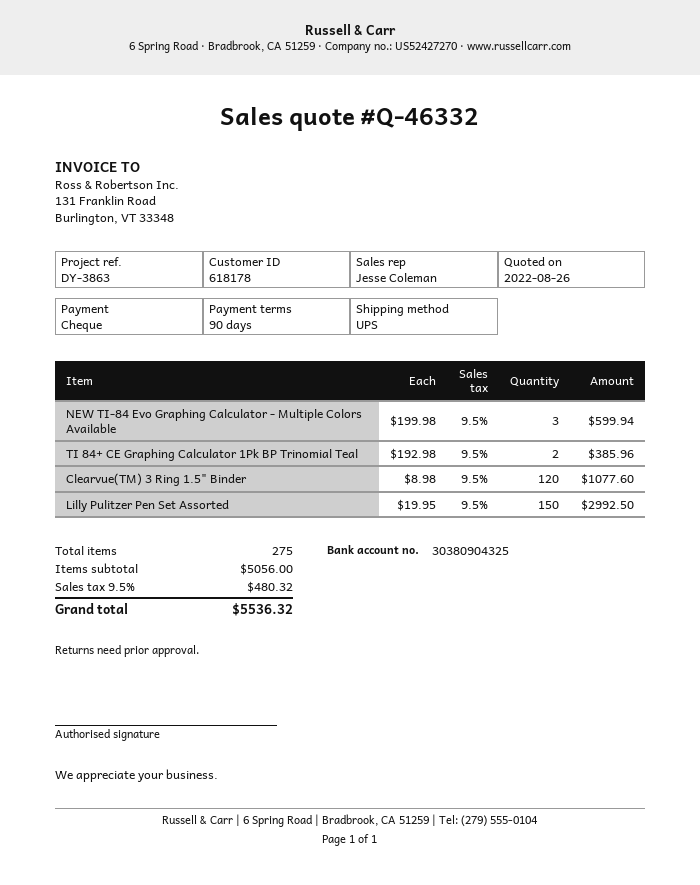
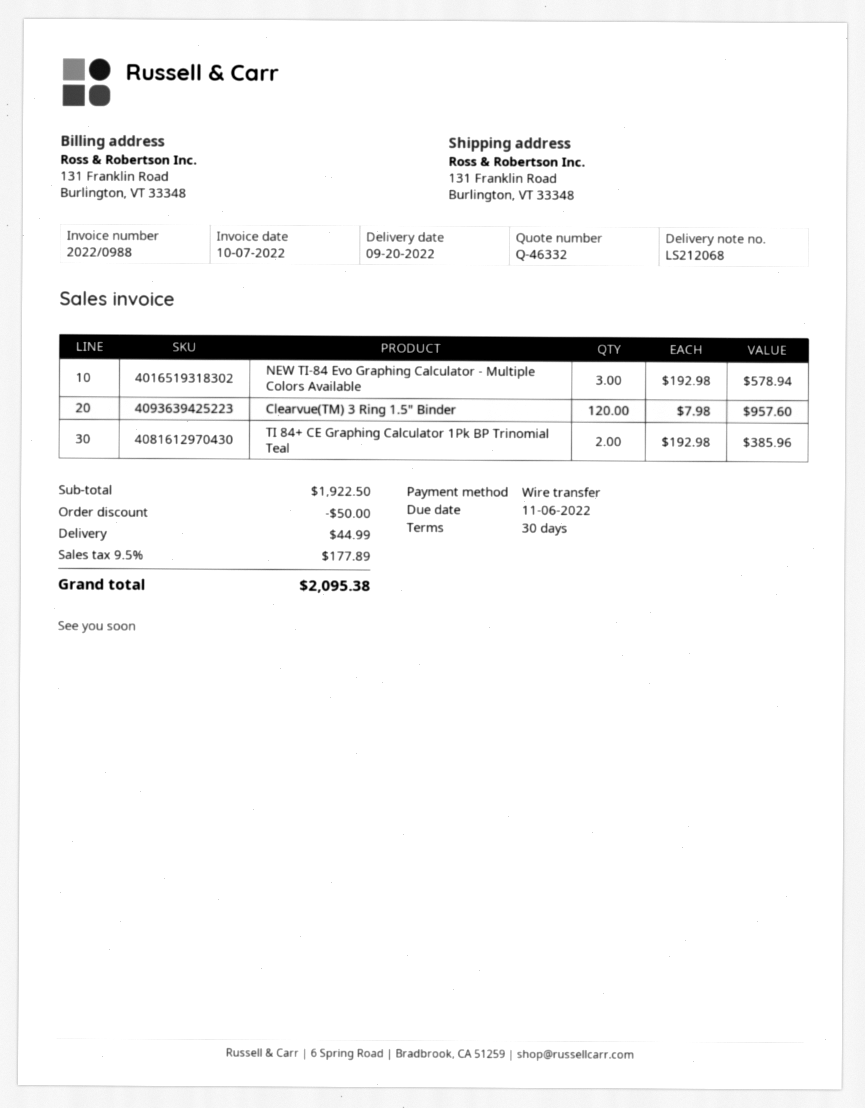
payment terms: 90 days -> 30 days
payment method: cheque -> bank transfer
NEW TI-84 Evo Graphing Calculator - Multiple Colors Available: 3 x 199.98 = 599.94 -> 3 x 192.98 = 578.94
Clearvue(TM) 3 Ring 1.5" Binder: 120 x 8.98 = 1077.60 -> 120 x 7.98 = 957.60
Lilly Pulitzer Pen Set Assorted: 150 x 19.95 = 2992.50 -> none
subtotal: 5056.00 -> 1922.50
discount: none -> 50.00
shipping: none -> 44.99
tax: 9.5% = 480.32 -> 9.5% = 177.89
total: 5536.32 -> 2095.38

